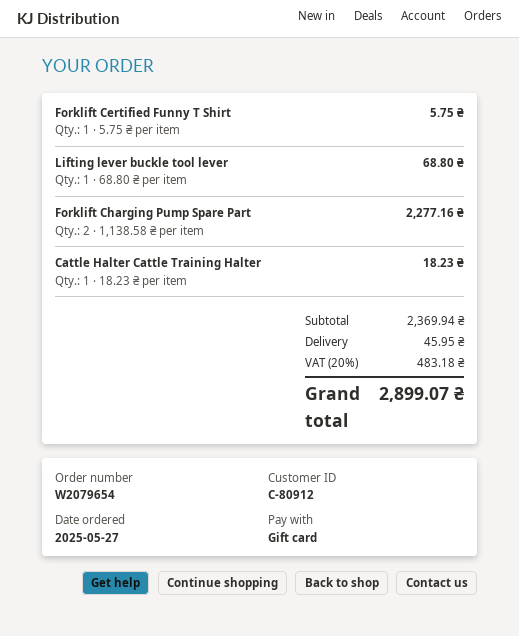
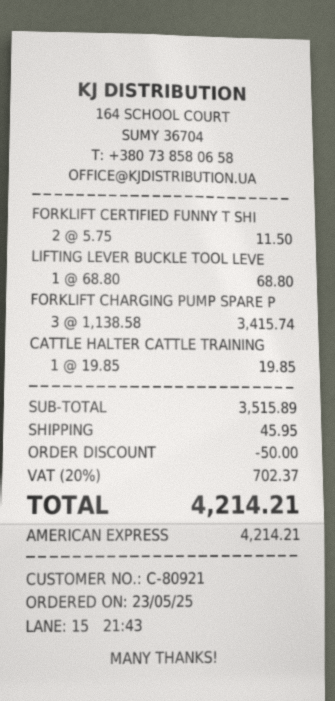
order date: 2025-05-27 -> 2025-05-23
customer number: C-80912 -> C-80921
payment method: gift card -> American Express
Forklift Certified Funny T Shirt: 1 x 5.75 = 5.75 -> 2 x 5.75 = 11.50
Forklift Charging Pump Spare Part: 2 x 1138.58 = 2277.16 -> 3 x 1138.58 = 3415.74
Cattle Halter Cattle Training Halter: 1 x 18.23 = 18.23 -> 1 x 19.85 = 19.85
subtotal: 2369.94 -> 3515.89
discount: none -> 50.00
tax: 20% = 483.18 -> 20% = 702.37
total: 2899.07 -> 4214.21

